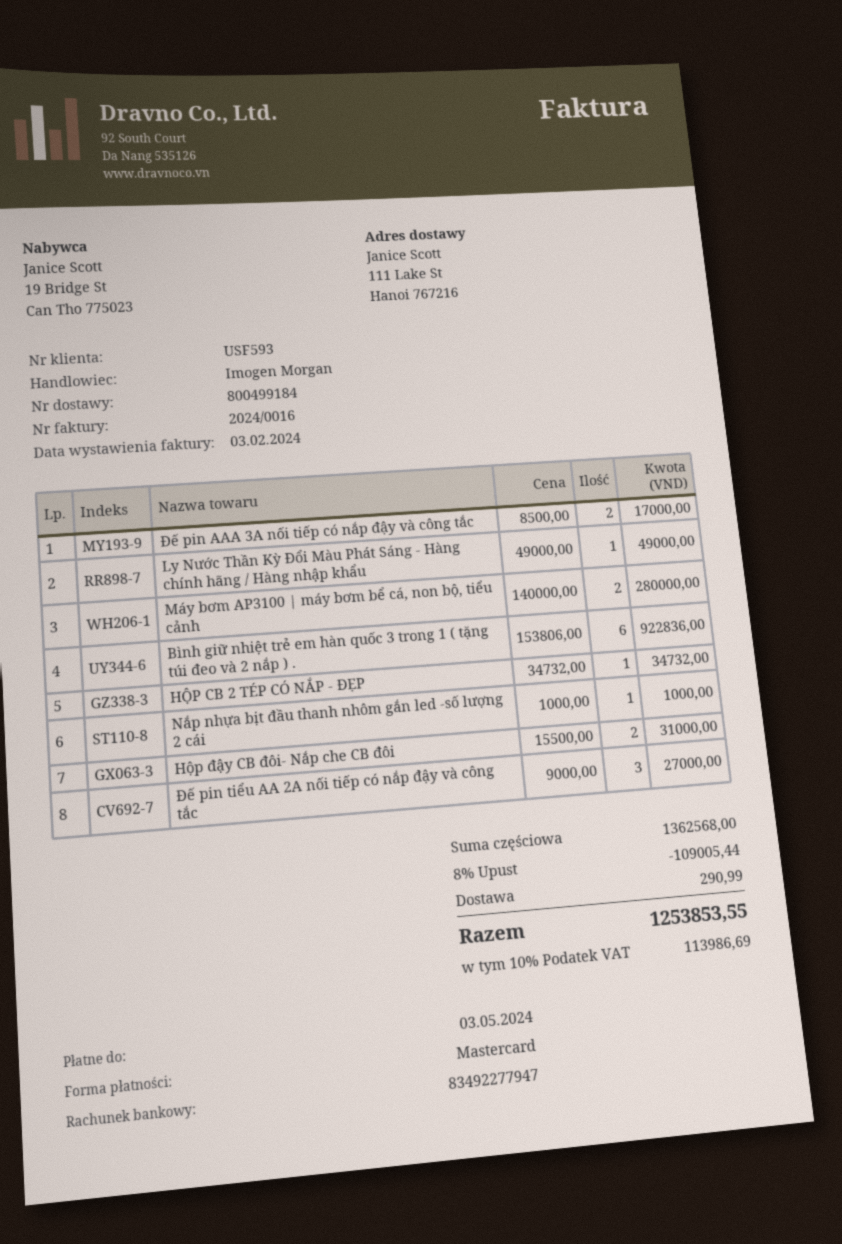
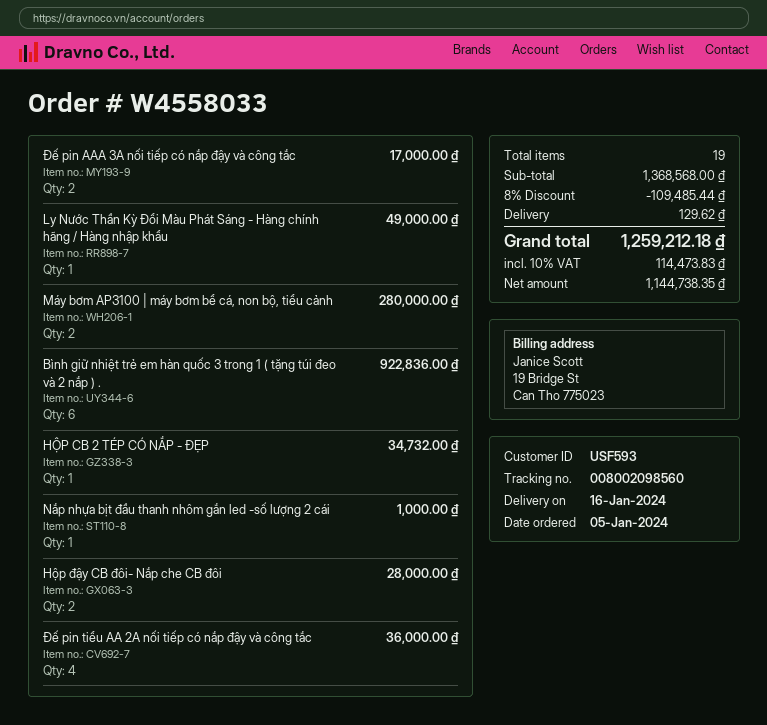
Hộp đậy CB đôi- Nắp che CB đôi: 2 for 31000.00 -> 2 for 28000.00
Đế pin tiểu AA 2A nối tiếp có nắp đậy và công tắc: 3 for 27000.00 -> 4 for 36000.00
subtotal: 1362568.00 -> 1368568.00
discount: 8% = 109005.44 -> 8% = 109485.44
shipping: 290.99 -> 129.62
tax: 10% = 113986.69 -> 10% = 114473.83
total: 1253853.55 -> 1259212.18

